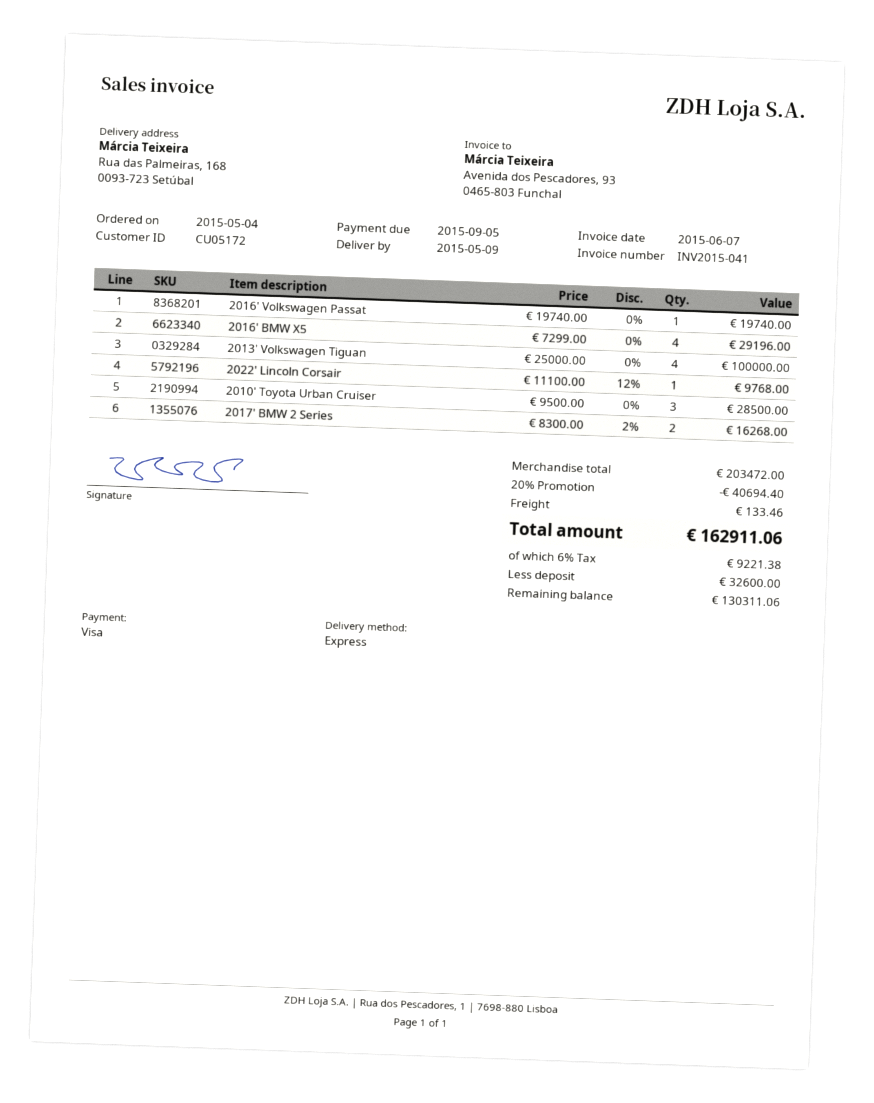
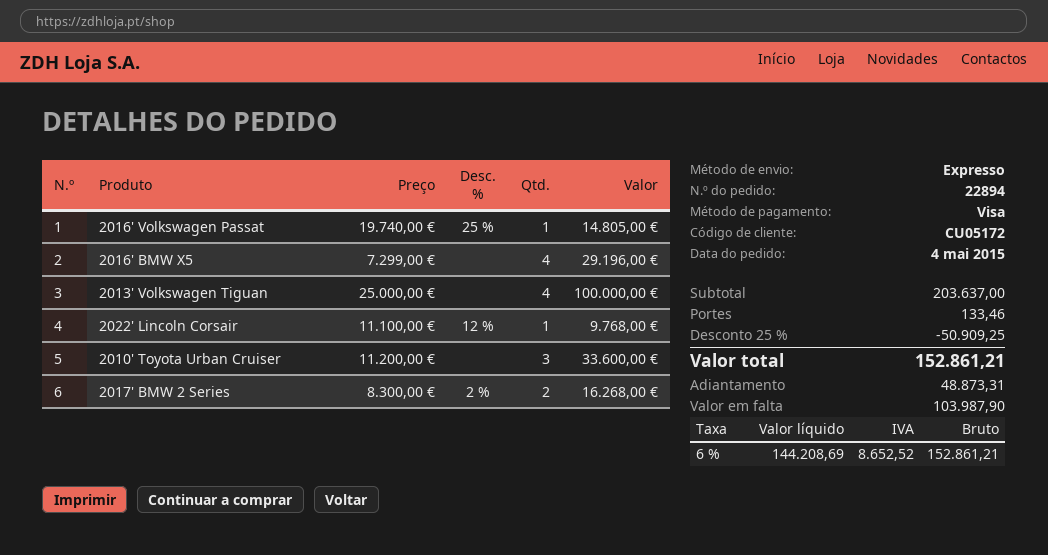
2016' Volkswagen Passat: 1 x 19740.00 = 19740.00 -> 1 x 19740.00 - 25% = 14805.00
2010' Toyota Urban Cruiser: 3 x 9500.00 = 28500.00 -> 3 x 11200.00 = 33600.00
subtotal: 203472.00 -> 203637.00
discount: 20% = 40694.40 -> 25% = 50909.25
tax: 6% = 9221.38 -> 6% = 8652.52
total: 162911.06 -> 152861.21
deposit: 32600.00 -> 48873.31
balance: 130311.06 -> 103987.90

